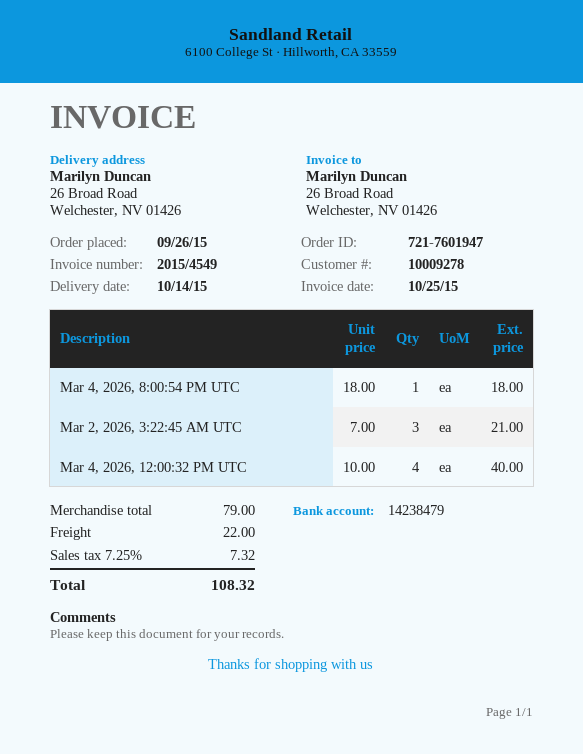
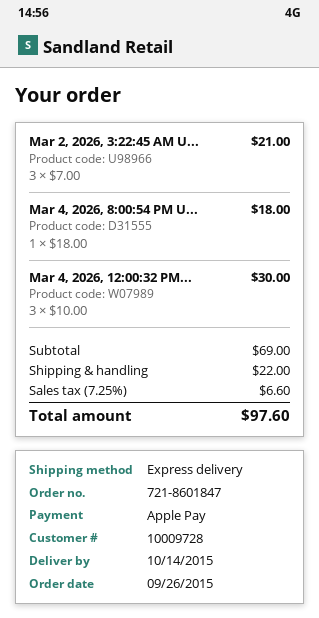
order number: 721-7601947 -> 721-8601847
customer number: 10009278 -> 10009728
Mar 4, 2026, 12:00:32 PM UTC: 4 x 10.00 = 40.00 -> 3 x 10.00 = 30.00
subtotal: 79.00 -> 69.00
tax: 7.25% = 7.32 -> 7.25% = 6.60
total: 108.32 -> 97.60

